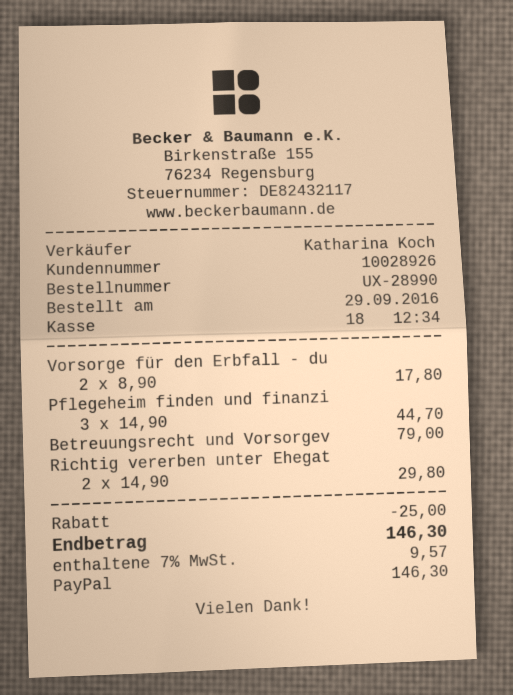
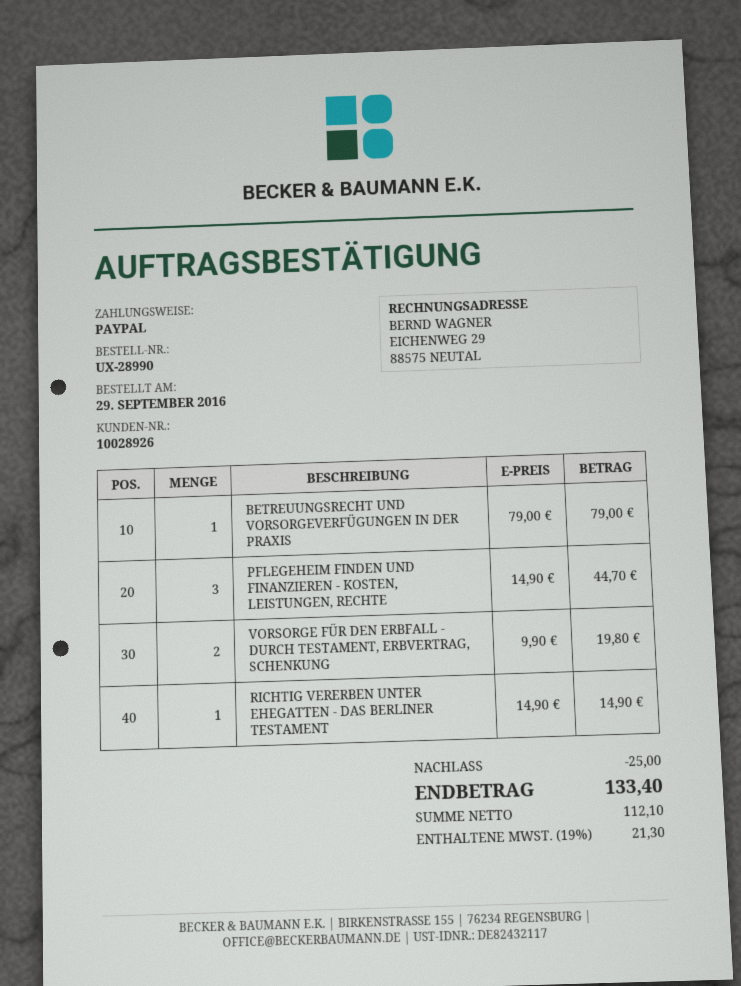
Vorsorge für den Erbfall - du: 2 x 8.90 = 17.80 -> 2 x 9.90 = 19.80
Richtig vererben unter Ehegat: 2 x 14.90 = 29.80 -> 1 x 14.90 = 14.90
tax: 7% = 9.57 -> 19% = 21.30
total: 146.30 -> 133.40

